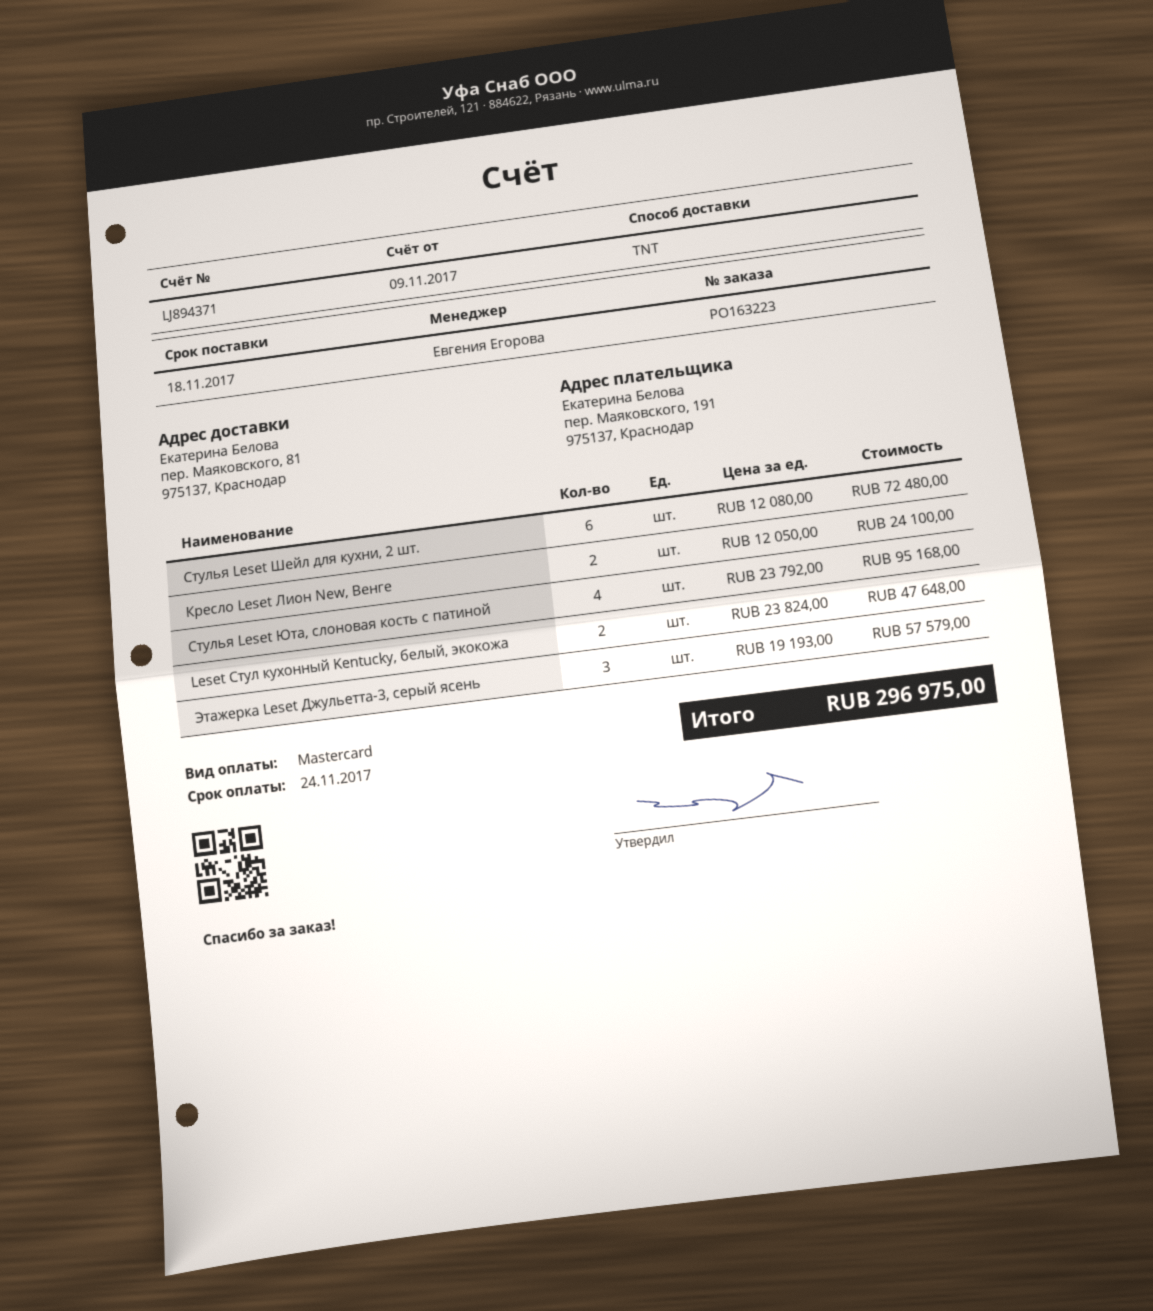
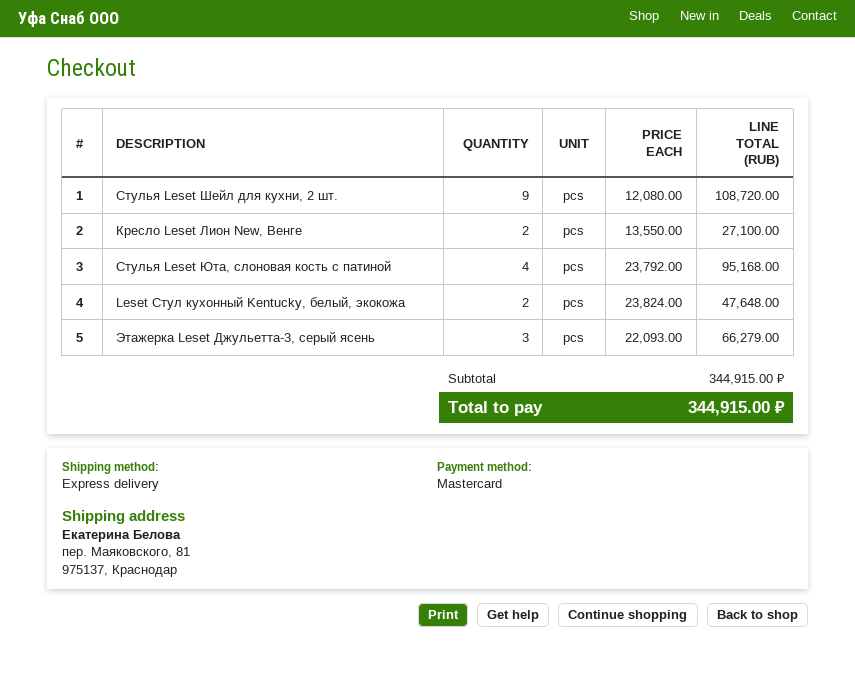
shipping method: TNT -> express
Стулья Leset Шейл для кухни, 2 шт.: 6 x 12080.00 = 72480.00 -> 9 x 12080.00 = 108720.00
Кресло Leset Лион New, Венге: 2 x 12050.00 = 24100.00 -> 2 x 13550.00 = 27100.00
Этажерка Leset Джульетта-3, серый ясень: 3 x 19193.00 = 57579.00 -> 3 x 22093.00 = 66279.00
total: 296975.00 -> 344915.00

